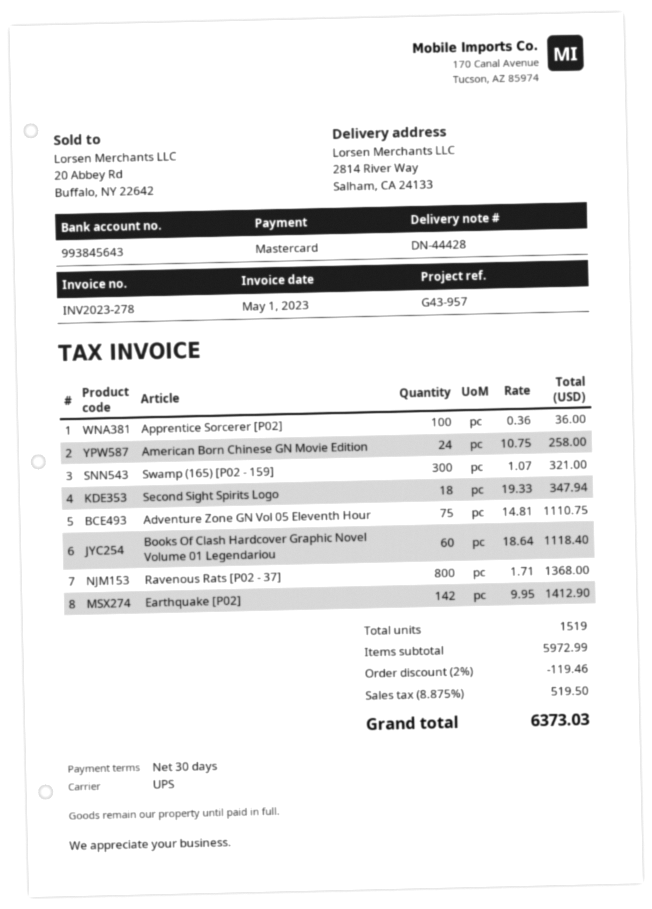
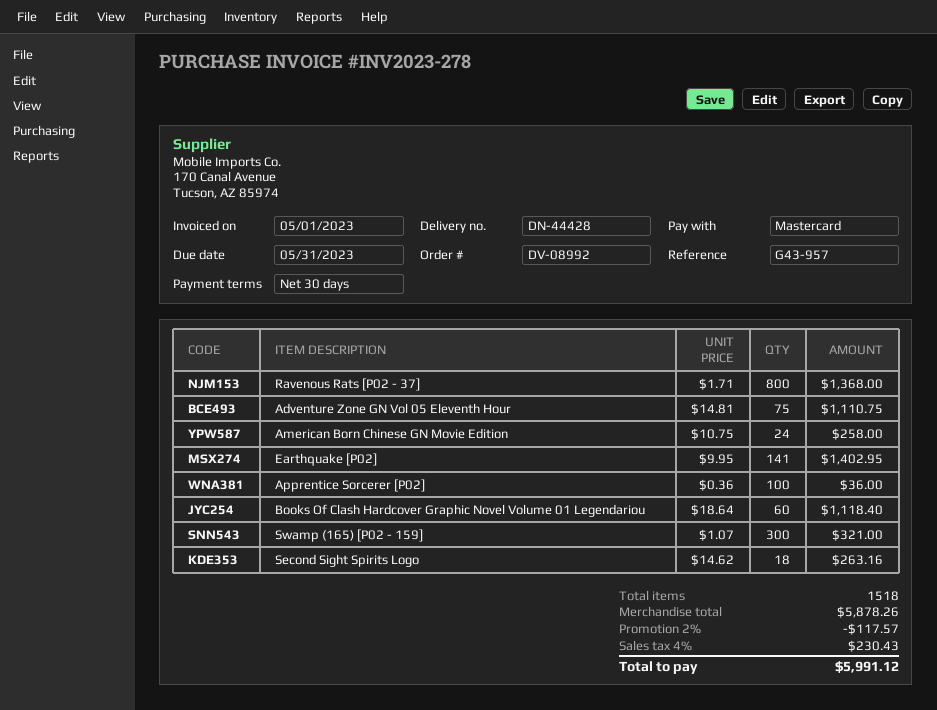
Second Sight Spirits Logo: 18 x 19.33 = 347.94 -> 18 x 14.62 = 263.16
Earthquake [P02]: 142 x 9.95 = 1412.90 -> 141 x 9.95 = 1402.95
total quantity: 1519 -> 1518
subtotal: 5972.99 -> 5878.26
discount: 2% = 119.46 -> 2% = 117.57
tax: 8.875% = 519.50 -> 4% = 230.43
total: 6373.03 -> 5991.12

